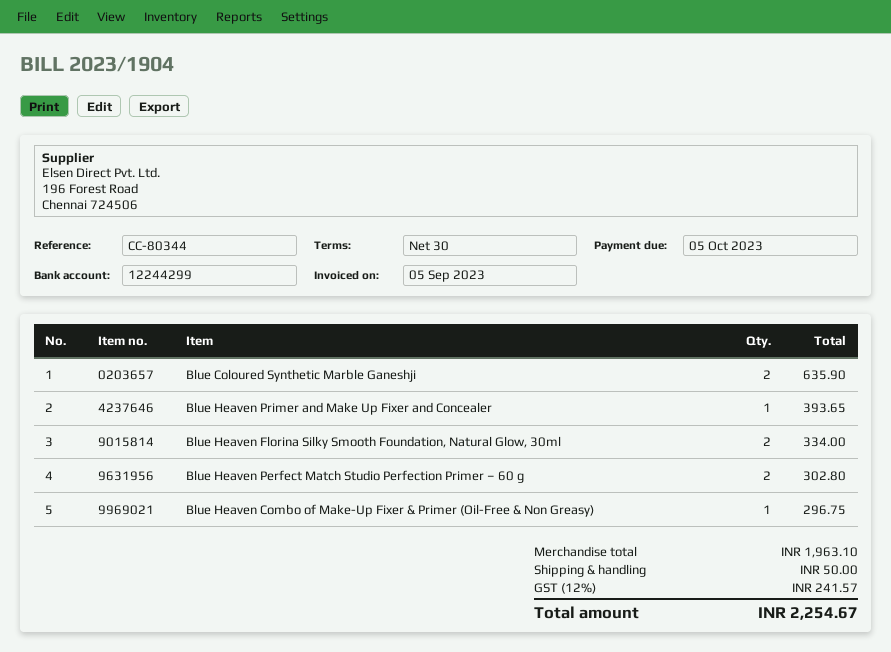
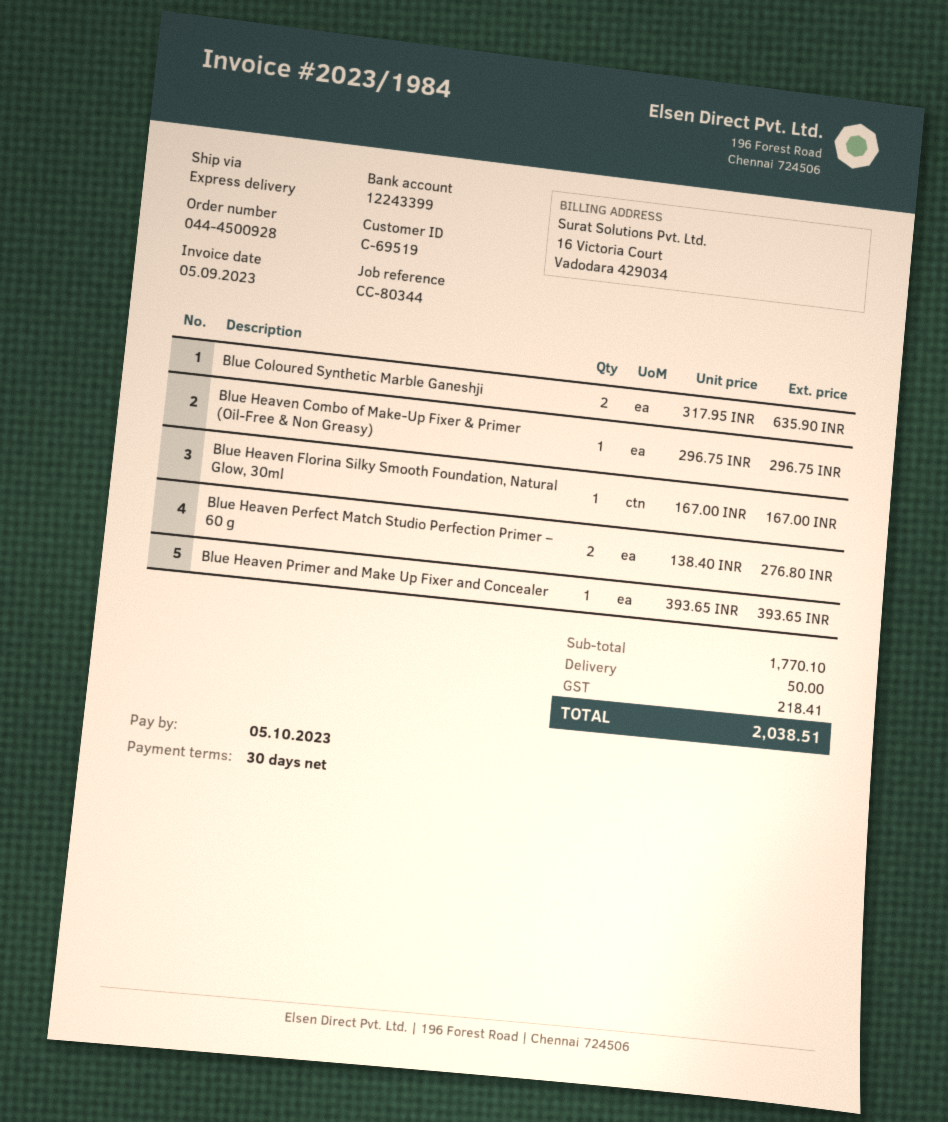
invoice number: 2023/1904 -> 2023/1984
bank account: 12244299 -> 12243399
Blue Heaven Florina Silky Smooth Foundation, Natural Glow, 30ml: 2 for 334.00 -> 1 for 167.00
Blue Heaven Perfect Match Studio Perfection Primer – 60 g: 2 for 302.80 -> 2 for 276.80
subtotal: 1963.10 -> 1770.10
tax: 241.57 -> 218.41
total: 2254.67 -> 2038.51

